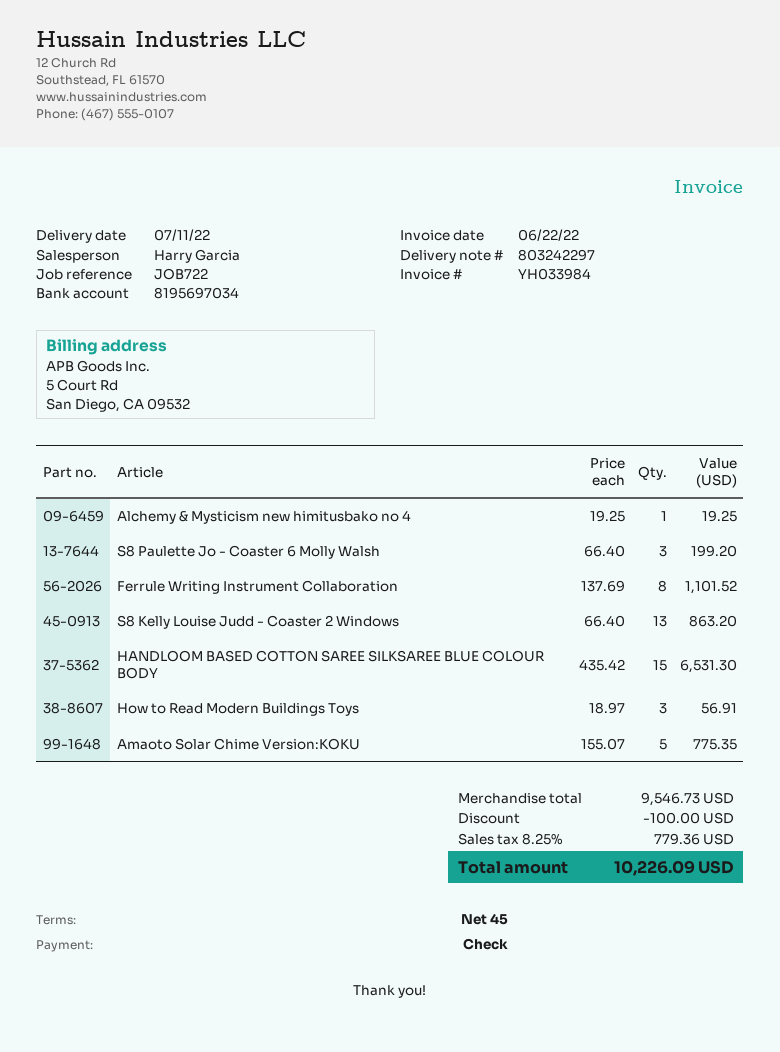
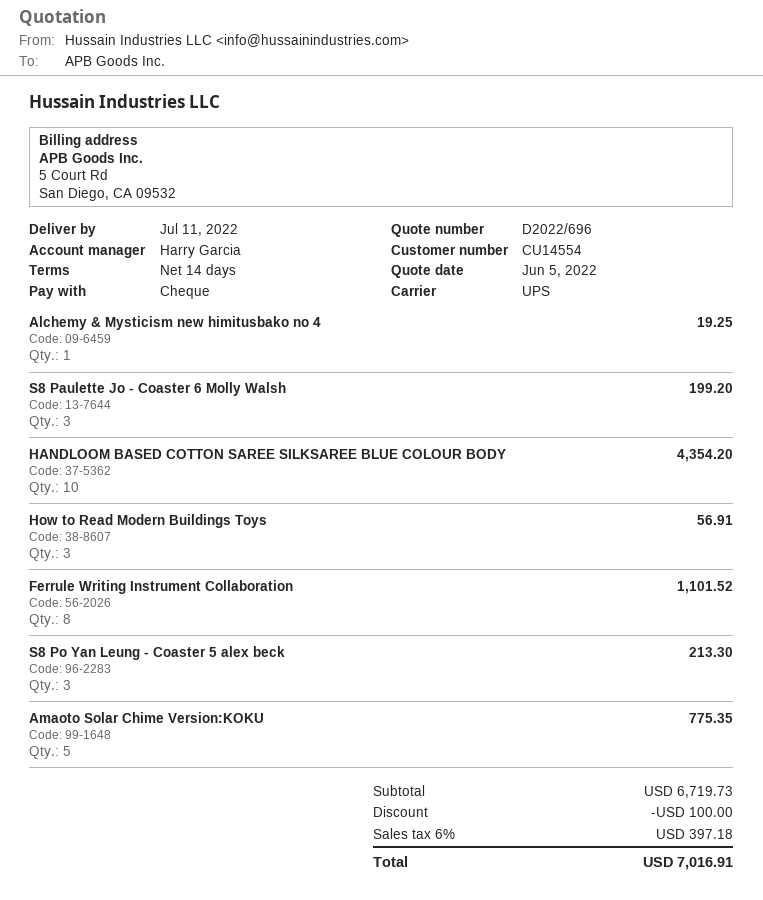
payment terms: 45 days -> 14 days
S8 Kelly Louise Judd - Coaster 2 Windows: 13 for 863.20 -> none
HANDLOOM BASED COTTON SAREE SILKSAREE BLUE COLOUR BODY: 15 for 6531.30 -> 10 for 4354.20
S8 Po Yan Leung - Coaster 5 alex beck: none -> 3 for 213.30
subtotal: 9546.73 -> 6719.73
tax: 8.25% = 779.36 -> 6% = 397.18
total: 10226.09 -> 7016.91

